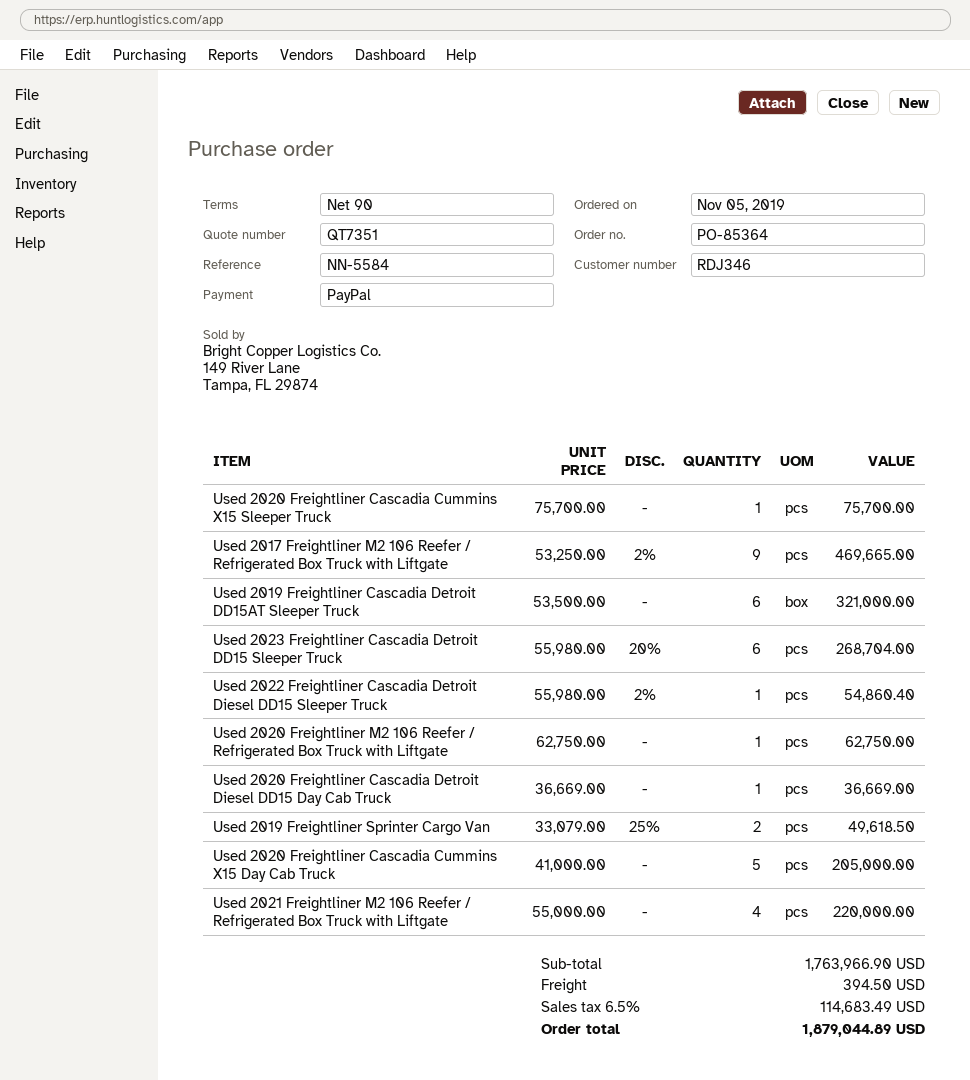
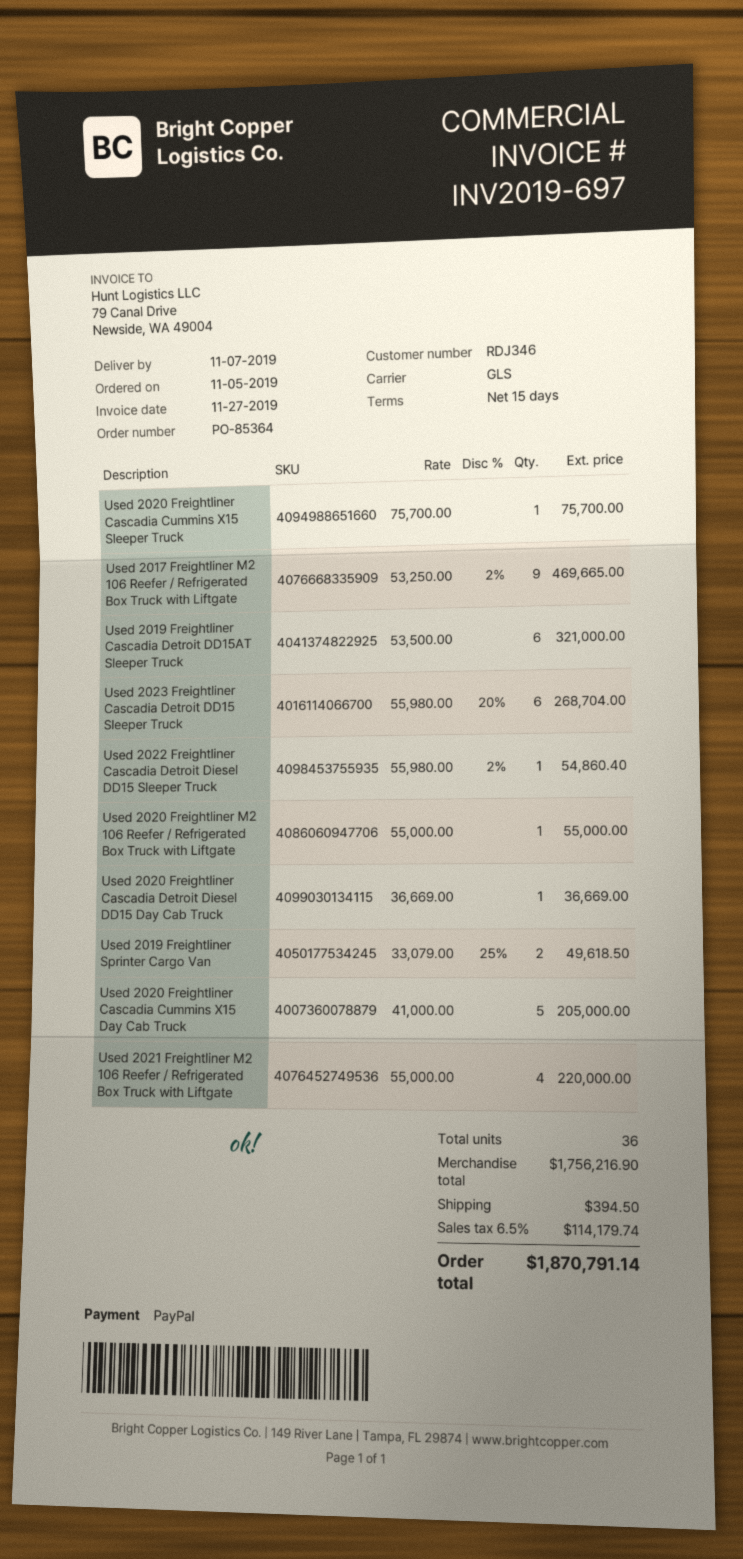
payment terms: 90 days -> 15 days
Used 2020 Freightliner M2 106 Reefer / Refrigerated Box Truck with Liftgate: 1 x 62750.00 = 62750.00 -> 1 x 55000.00 = 55000.00
subtotal: 1763966.90 -> 1756216.90
tax: 6.5% = 114683.49 -> 6.5% = 114179.74
total: 1879044.89 -> 1870791.14

